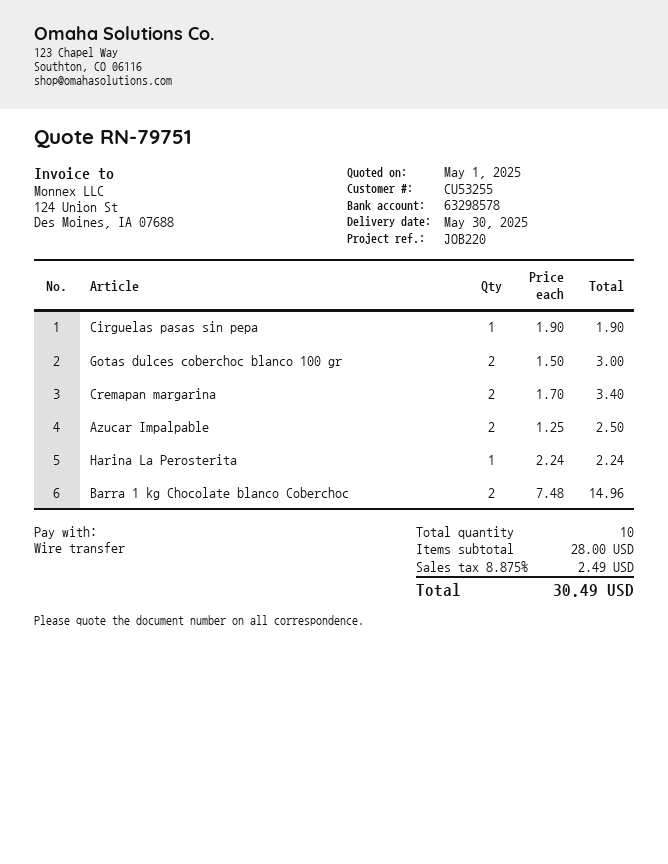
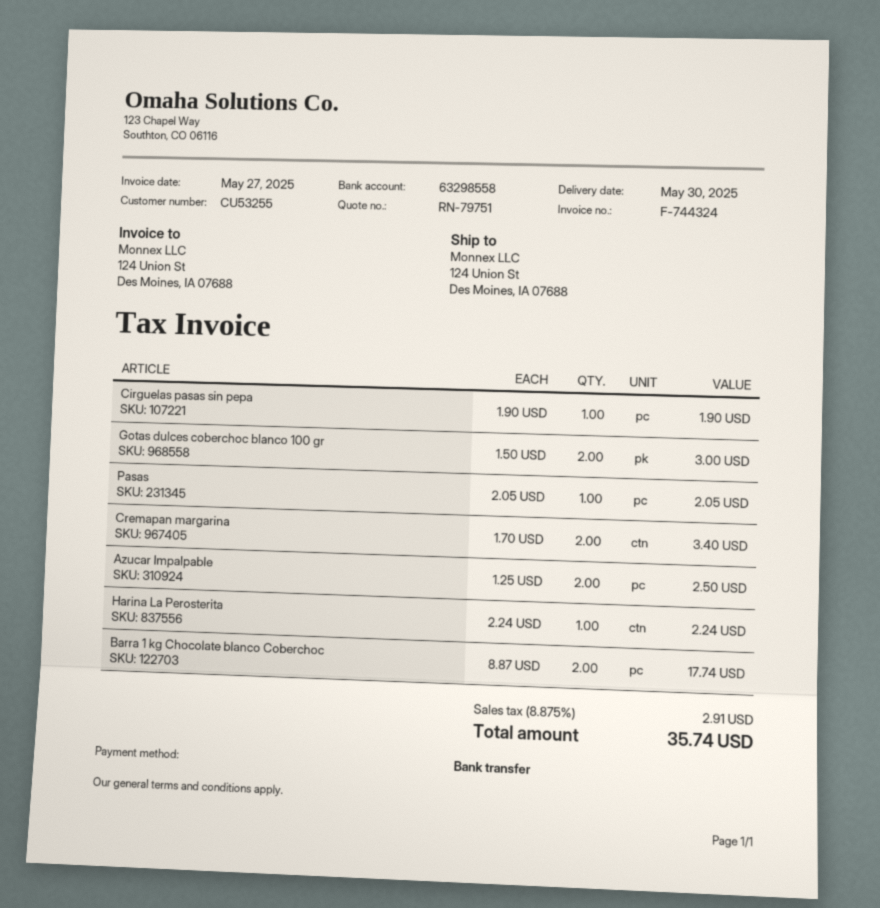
bank account: 63298578 -> 63298558
Barra 1 kg Chocolate blanco Coberchoc: 2 x 7.48 = 14.96 -> 2 x 8.87 = 17.74
Pasas: none -> 1 x 2.05 = 2.05
tax: 8.875% = 2.49 -> 8.875% = 2.91
total: 30.49 -> 35.74

